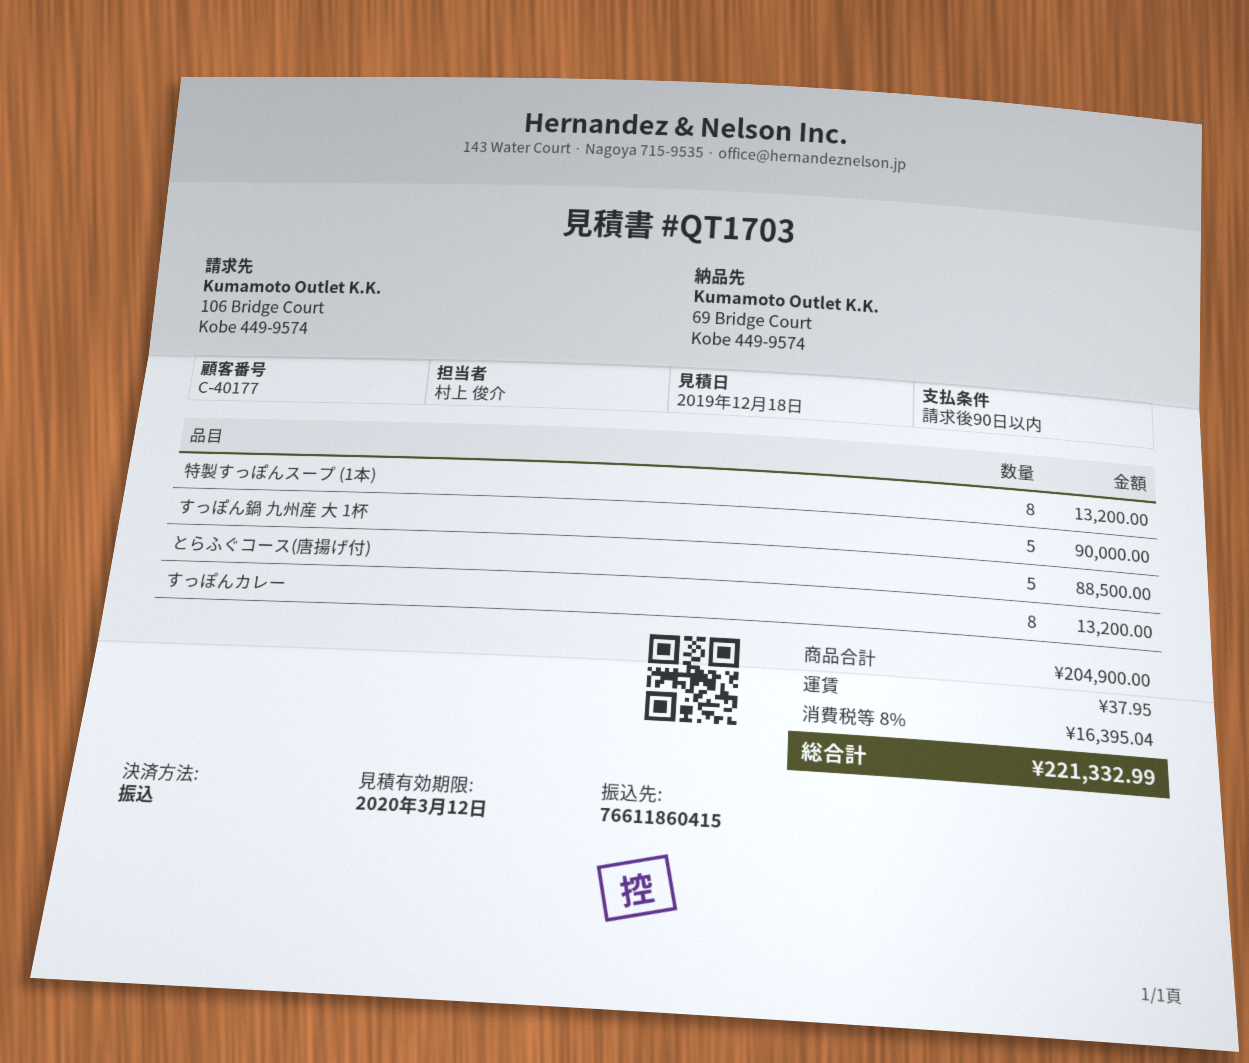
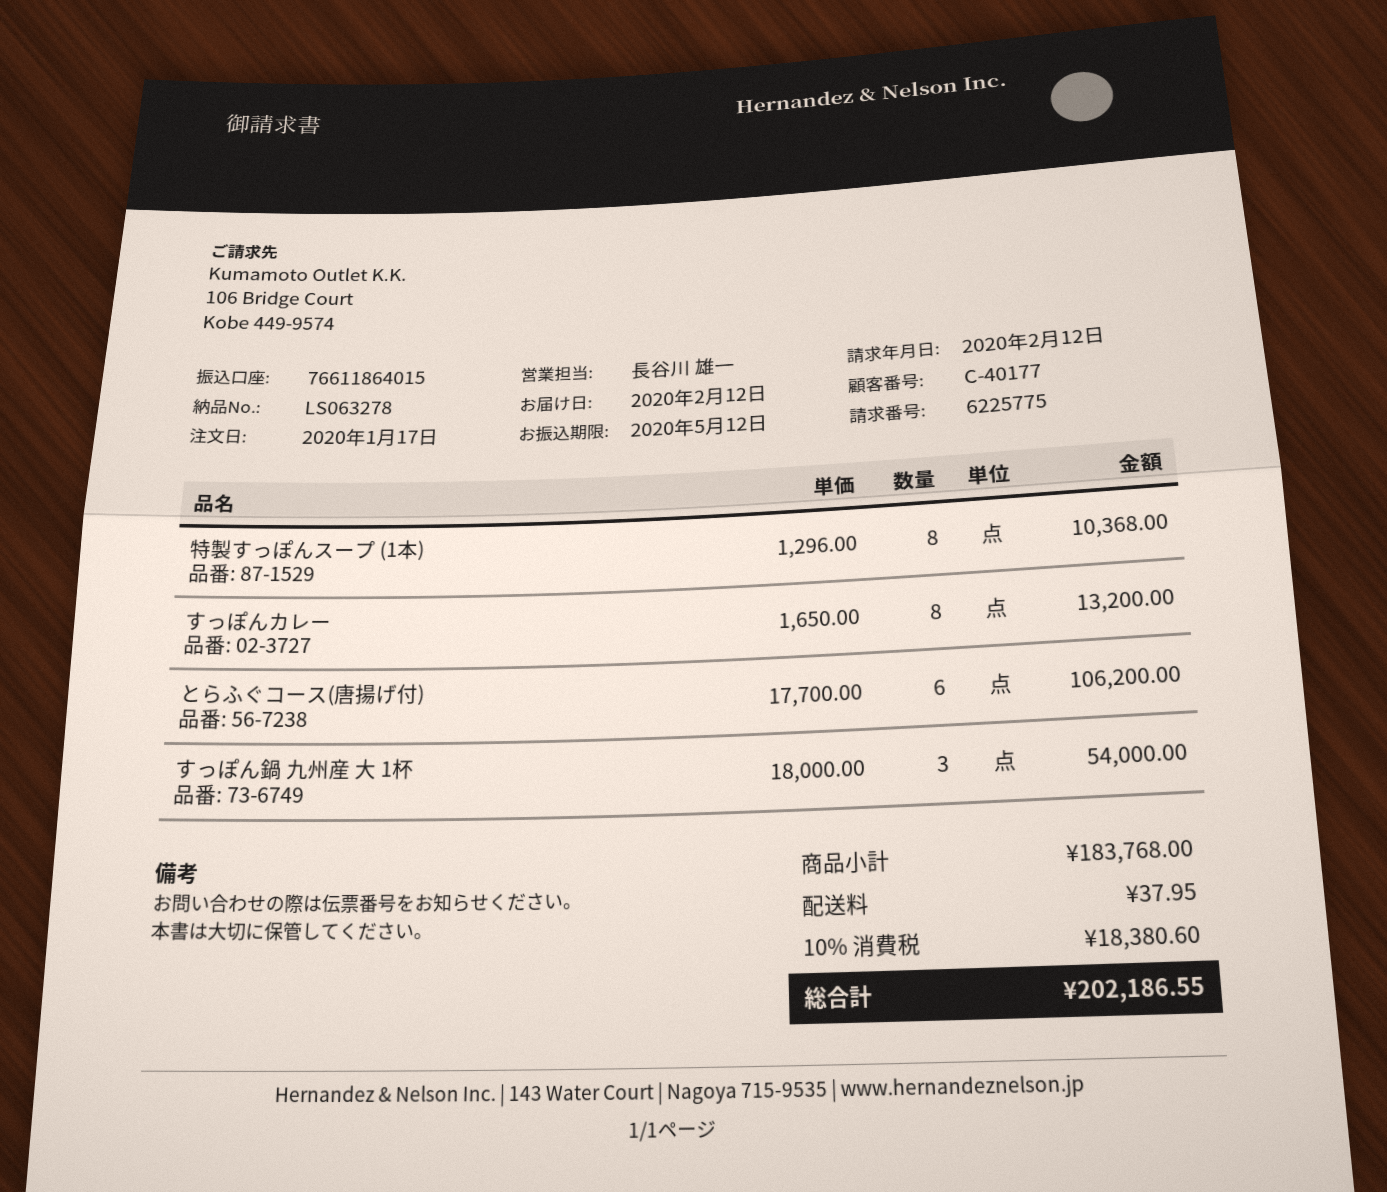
sales rep: 村上 俊介 -> 長谷川 雄一
bank account: 76611860415 -> 76611864015
特製すっぽんスープ (1本): 8 for 13200.00 -> 8 for 10368.00
すっぽん鍋 九州産 大 1杯: 5 for 90000.00 -> 3 for 54000.00
とらふぐコース(唐揚げ付): 5 for 88500.00 -> 6 for 106200.00
subtotal: 204900.00 -> 183768.00
tax: 8% = 16395.04 -> 10% = 18380.60
total: 221332.99 -> 202186.55

